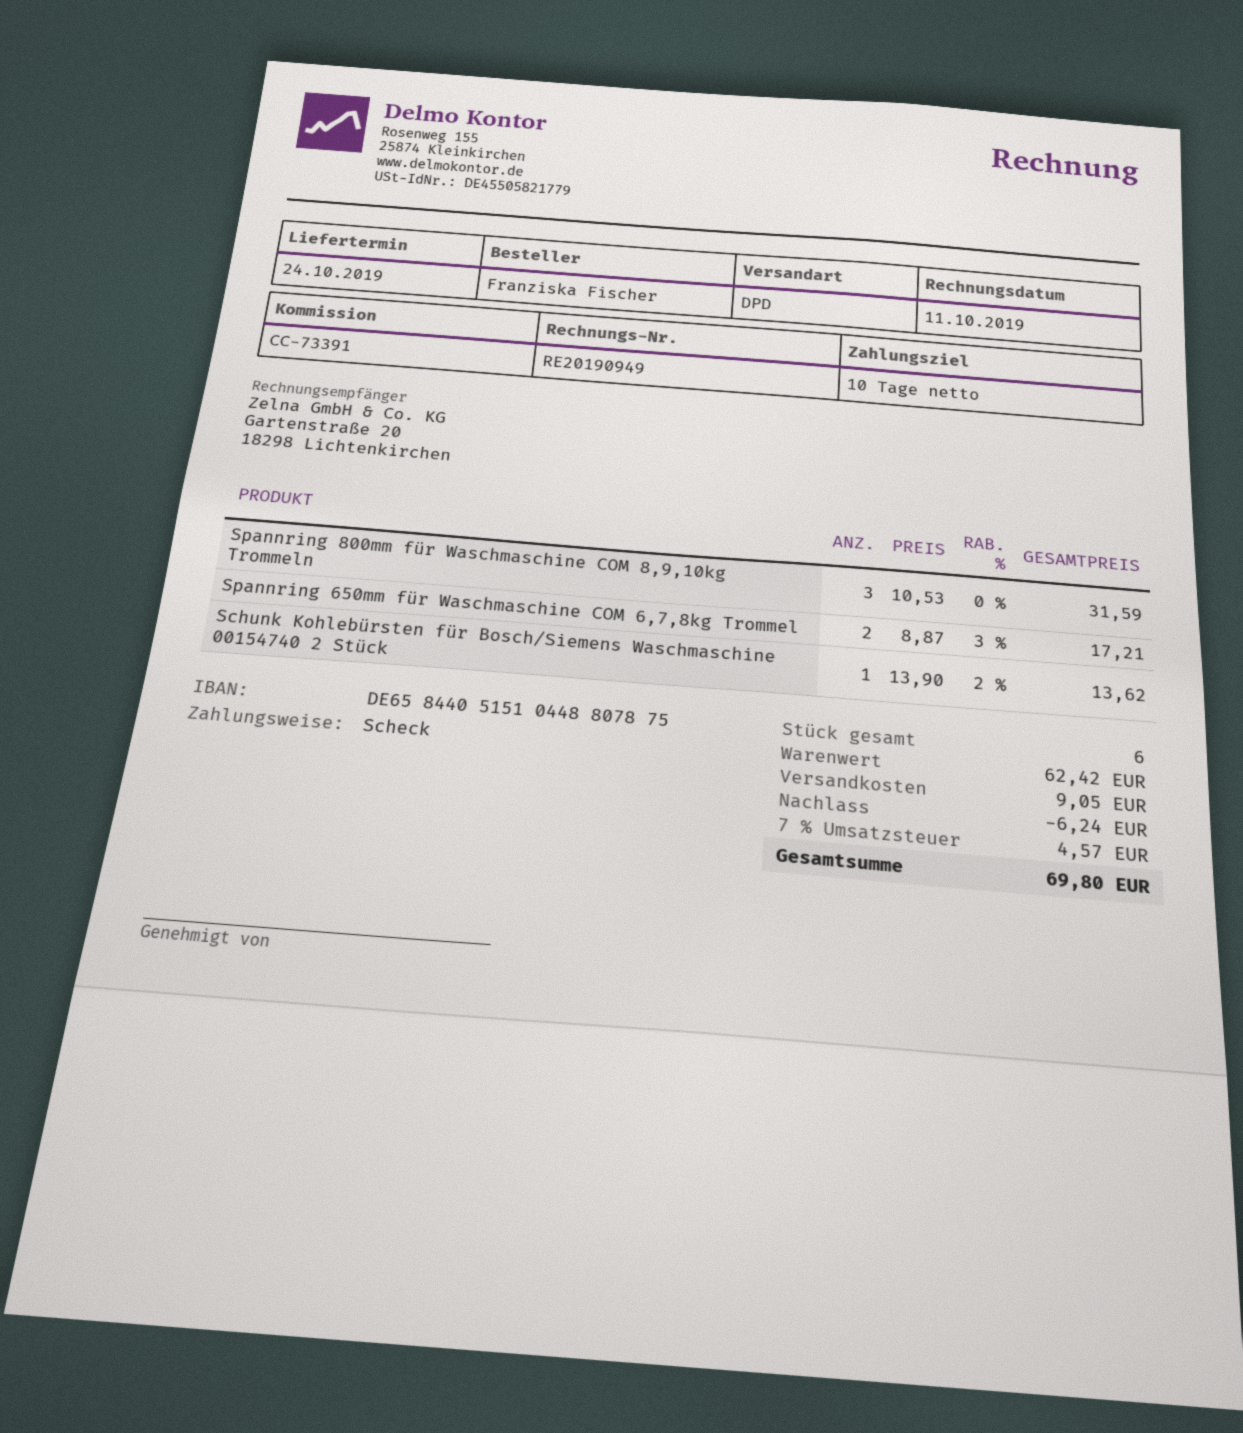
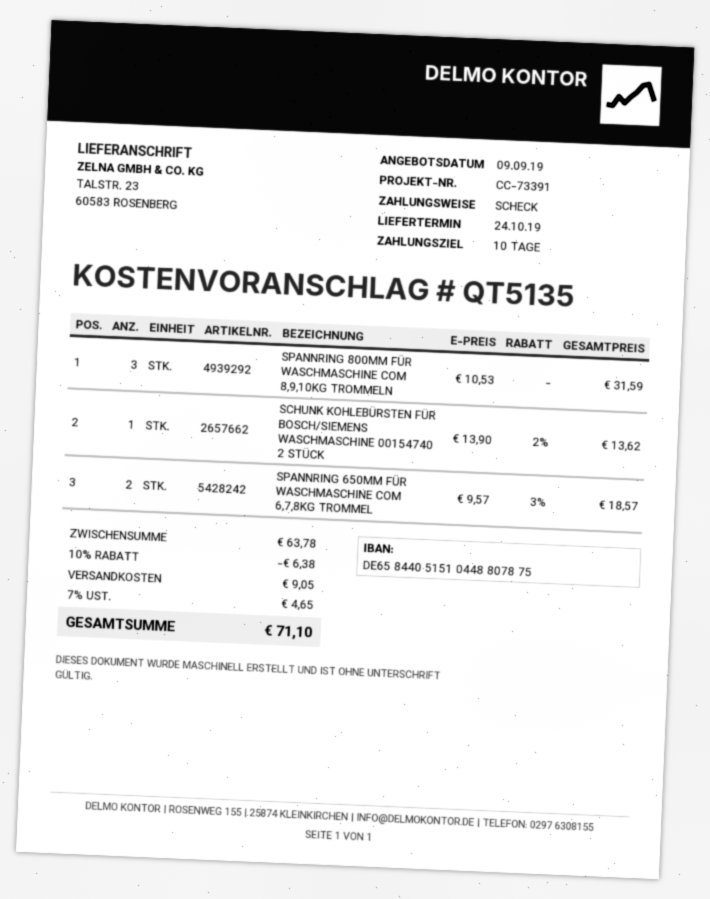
Spannring 650mm für Waschmaschine COM 6,7,8kg Trommel: 2 x 8.87 - 3% = 17.21 -> 2 x 9.57 - 3% = 18.57
subtotal: 62.42 -> 63.78
discount: 6.24 -> 6.38
tax: 7% = 4.57 -> 7% = 4.65
total: 69.80 -> 71.10

